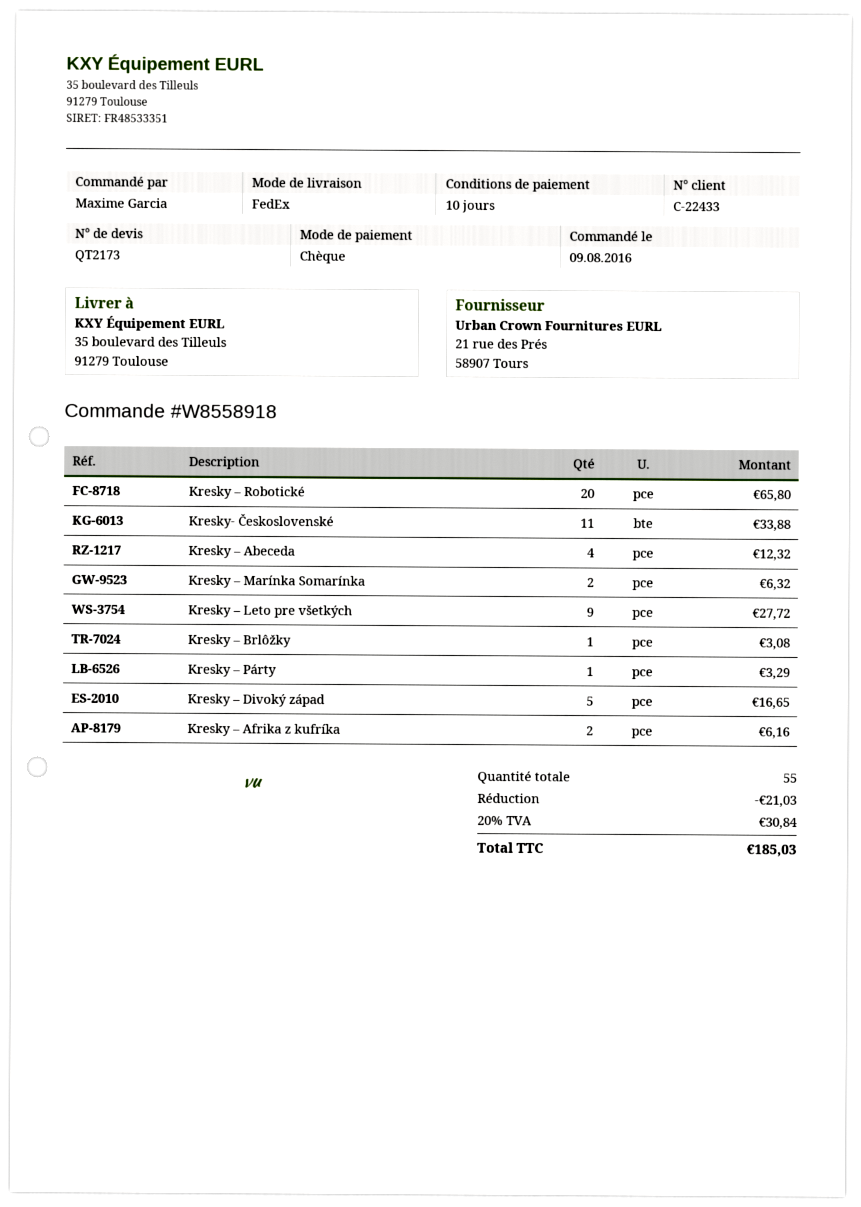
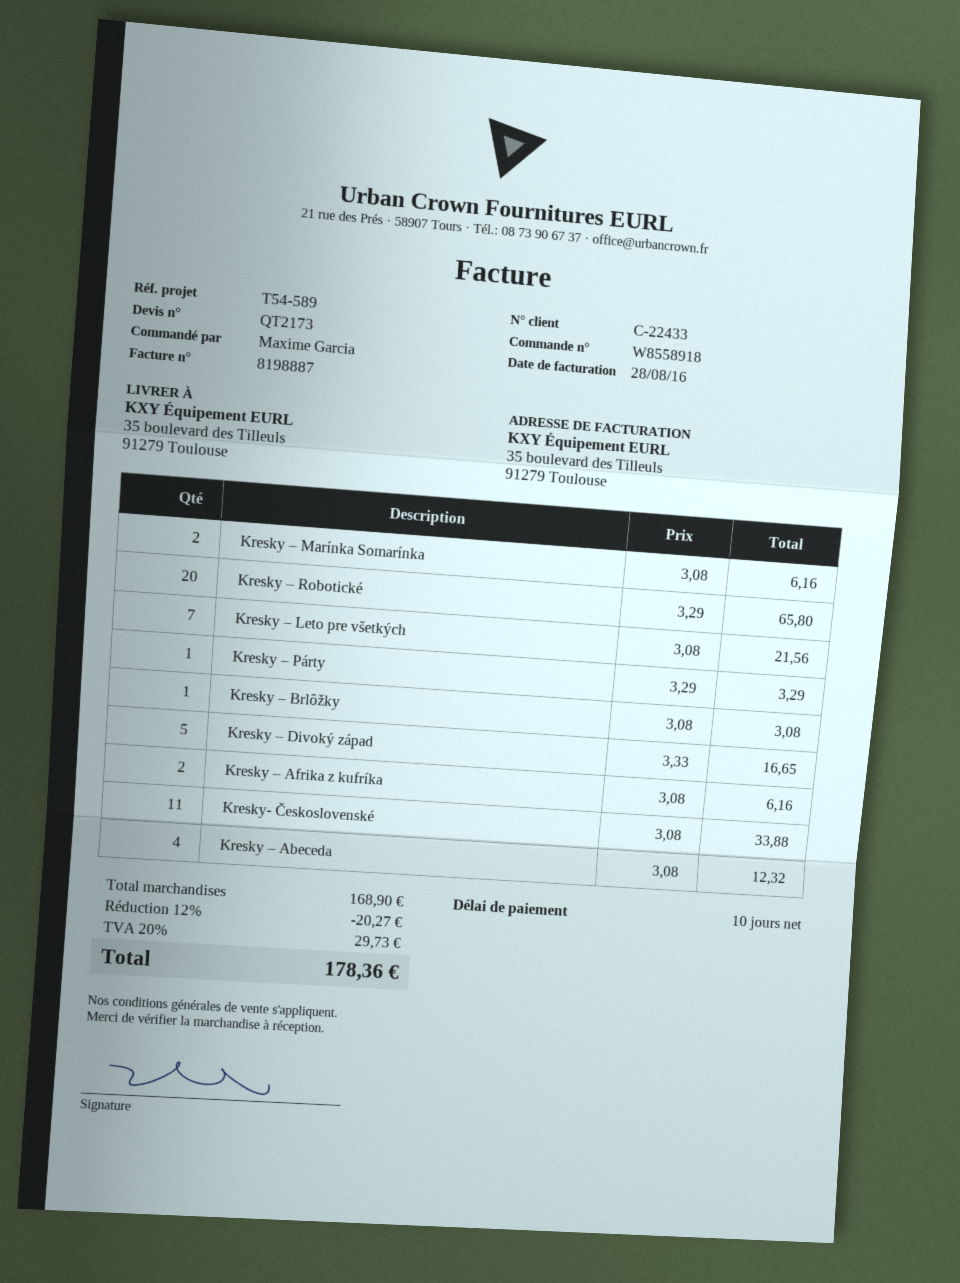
Kresky – Marínka Somarínka: 2 for 6.32 -> 2 for 6.16
Kresky – Leto pre všetkých: 9 for 27.72 -> 7 for 21.56
discount: 21.03 -> 20.27
tax: 20% = 30.84 -> 20% = 29.73
total: 185.03 -> 178.36

